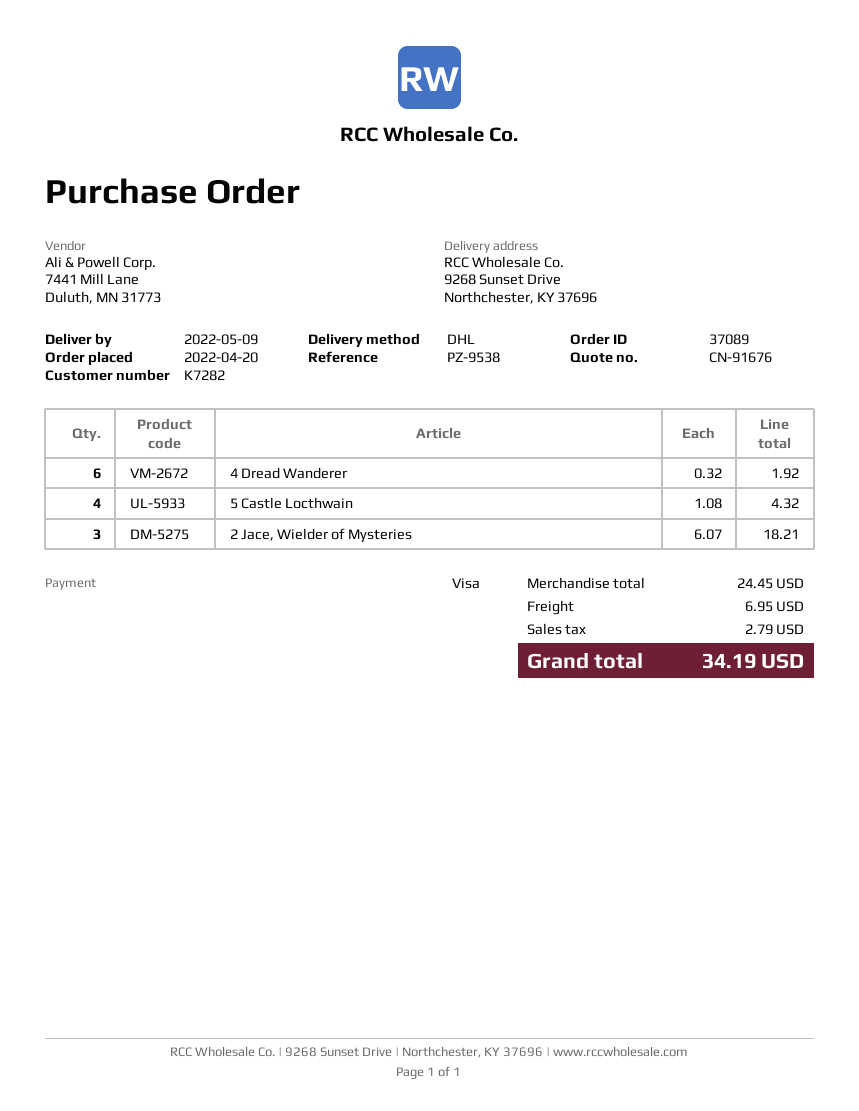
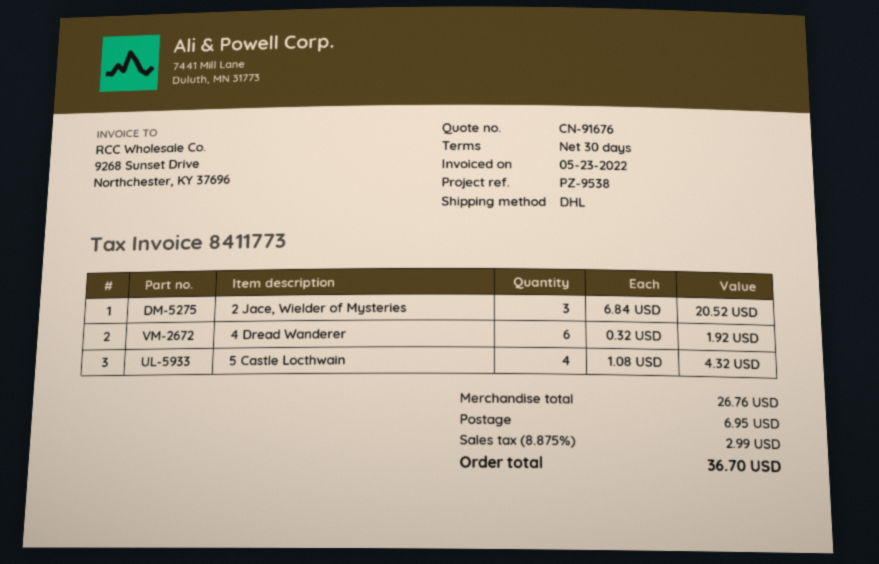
2 Jace, Wielder of Mysteries: 3 x 6.07 = 18.21 -> 3 x 6.84 = 20.52
subtotal: 24.45 -> 26.76
tax: 2.79 -> 2.99
total: 34.19 -> 36.70

